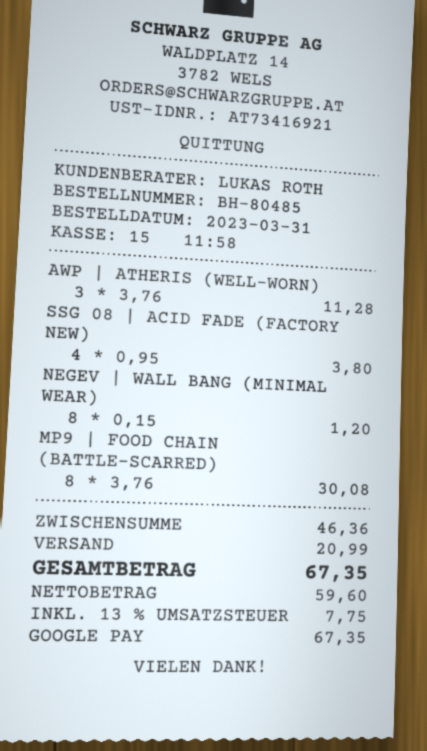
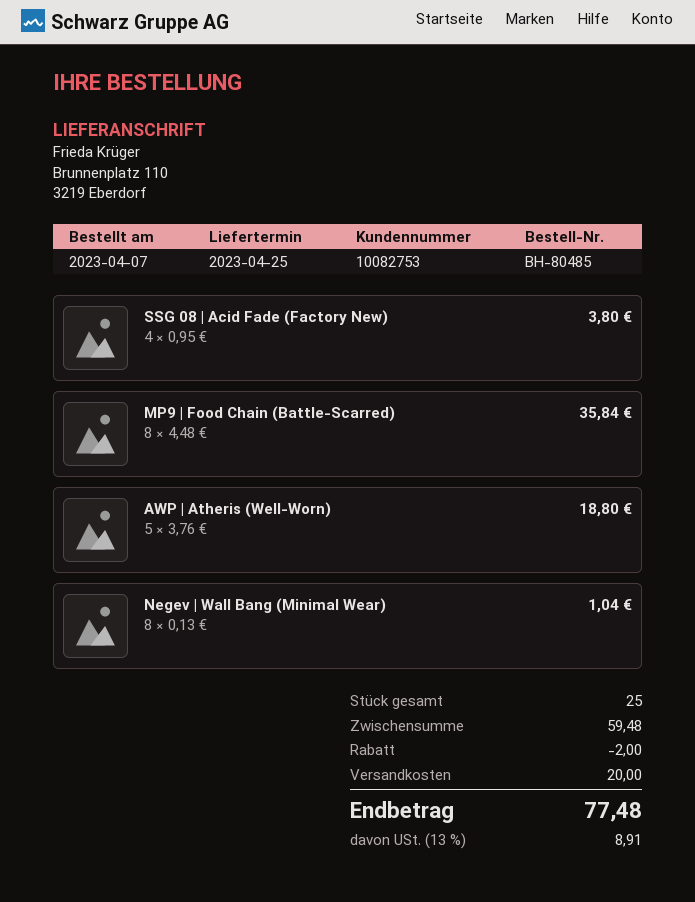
order date: 2023-03-31 -> 2023-04-07
AWP | ATHERIS (WELL-WORN): 3 x 3.76 = 11.28 -> 5 x 3.76 = 18.80
NEGEV | WALL BANG (MINIMAL WEAR): 8 x 0.15 = 1.20 -> 8 x 0.13 = 1.04
MP9 | FOOD CHAIN (BATTLE-SCARRED): 8 x 3.76 = 30.08 -> 8 x 4.48 = 35.84
subtotal: 46.36 -> 59.48
discount: none -> 2.00
shipping: 20.99 -> 20.00
tax: 13% = 7.75 -> 13% = 8.91
total: 67.35 -> 77.48

